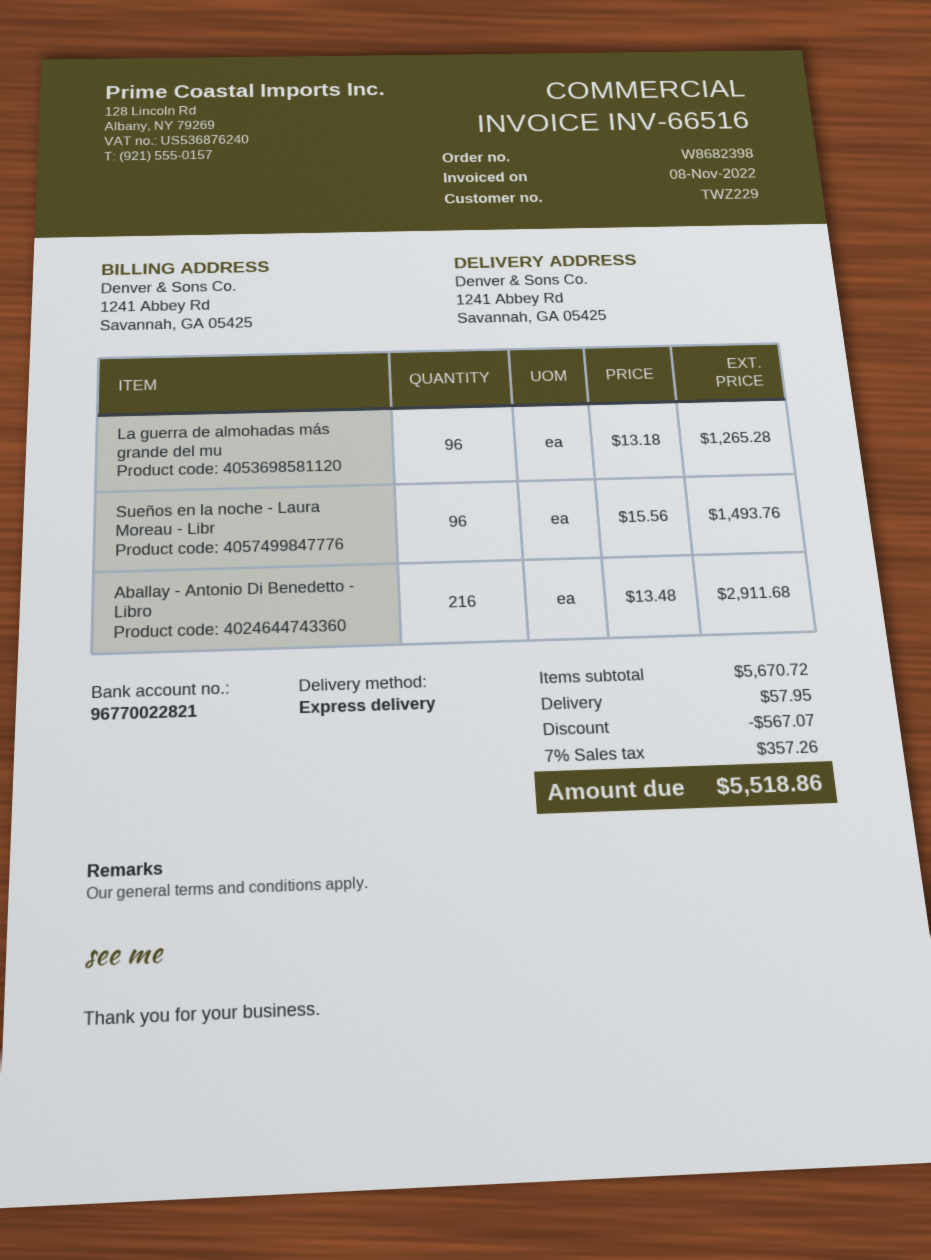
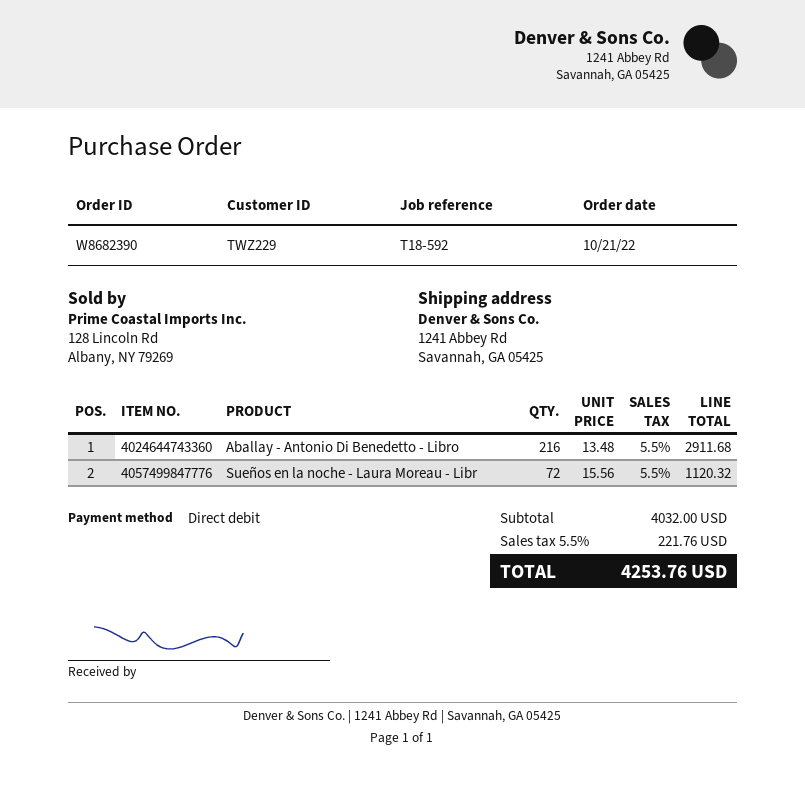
order number: W8682398 -> W8682390
La guerra de almohadas más grande del mu: 96 x 13.18 = 1265.28 -> none
Sueños en la noche - Laura Moreau - Libr: 96 x 15.56 = 1493.76 -> 72 x 15.56 = 1120.32
subtotal: 5670.72 -> 4032.00
discount: 567.07 -> none
shipping: 57.95 -> none
tax: 7% = 357.26 -> 5.5% = 221.76
total: 5518.86 -> 4253.76

